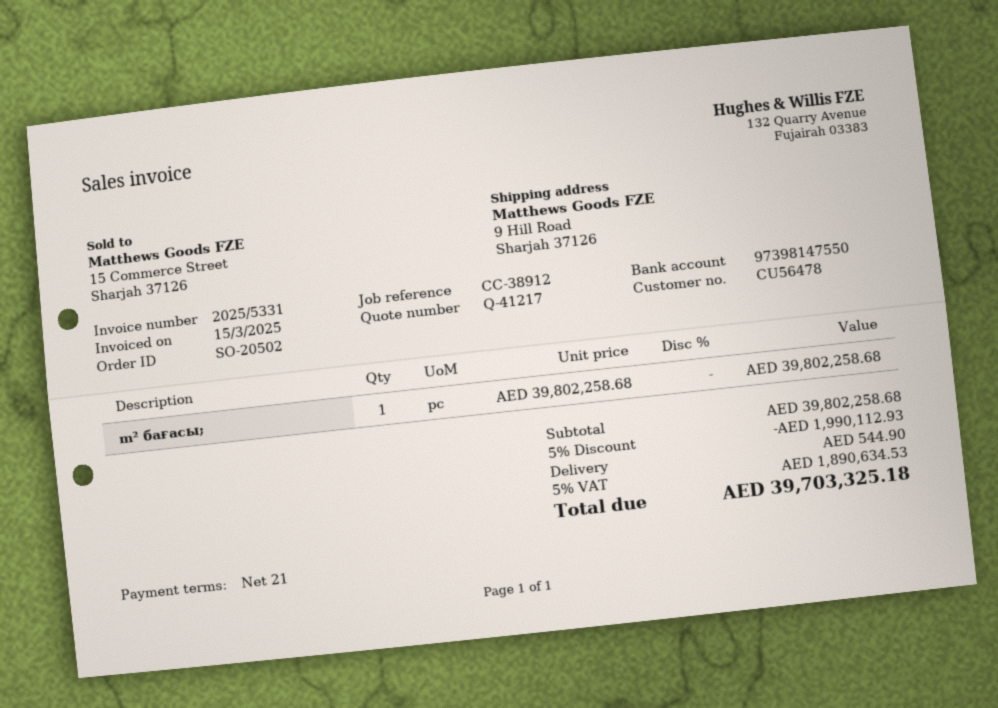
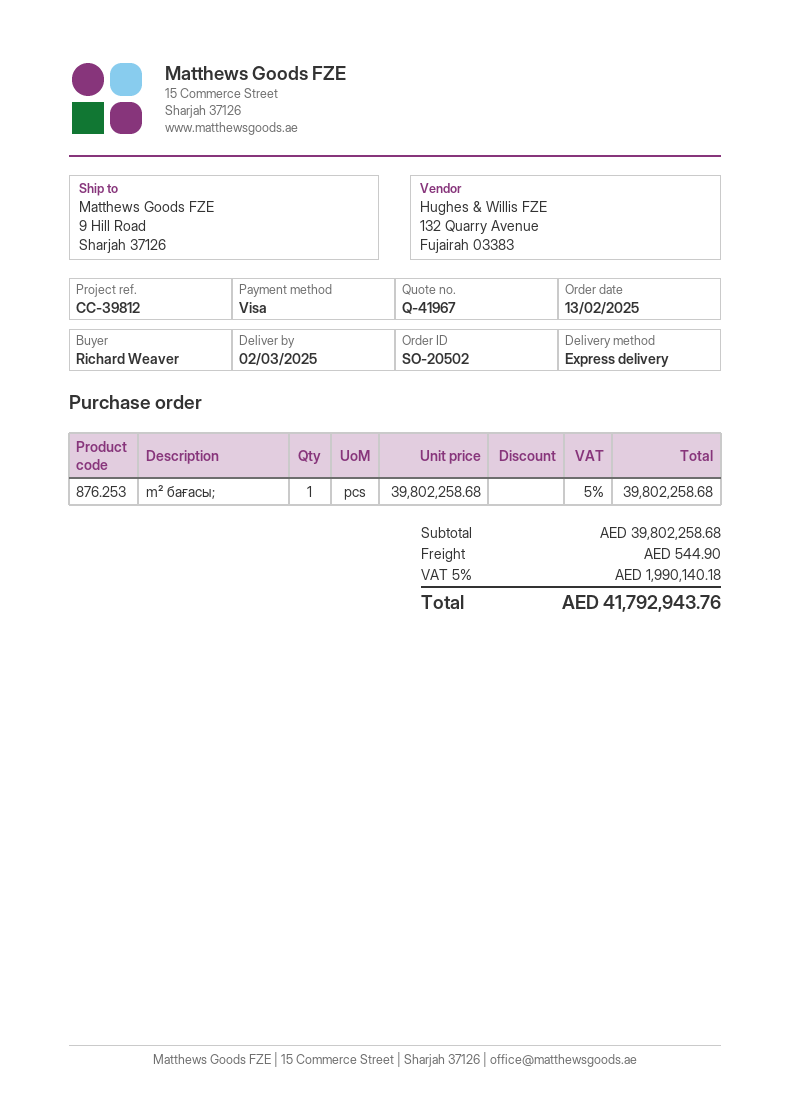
quote number: Q-41217 -> Q-41967
reference: CC-38912 -> CC-39812
discount: 5% = 1990112.93 -> none
tax: 5% = 1890634.53 -> 5% = 1990140.18
total: 39703325.18 -> 41792943.76

